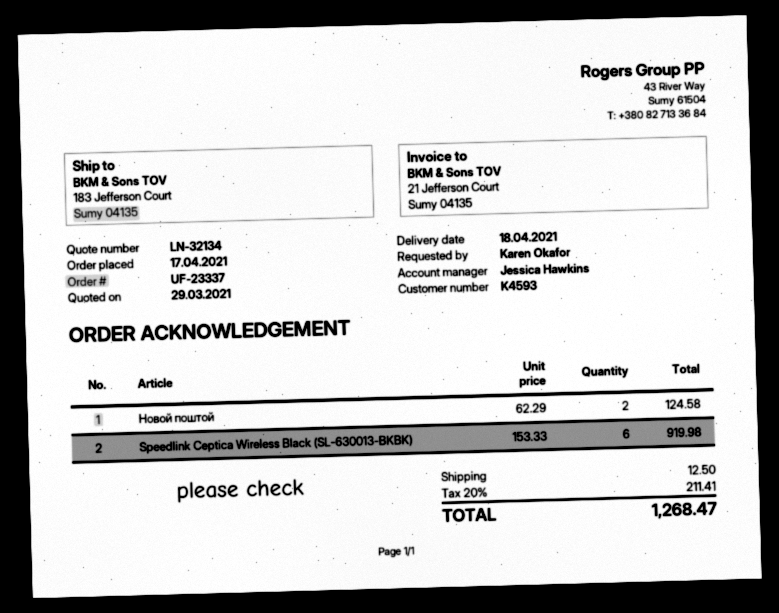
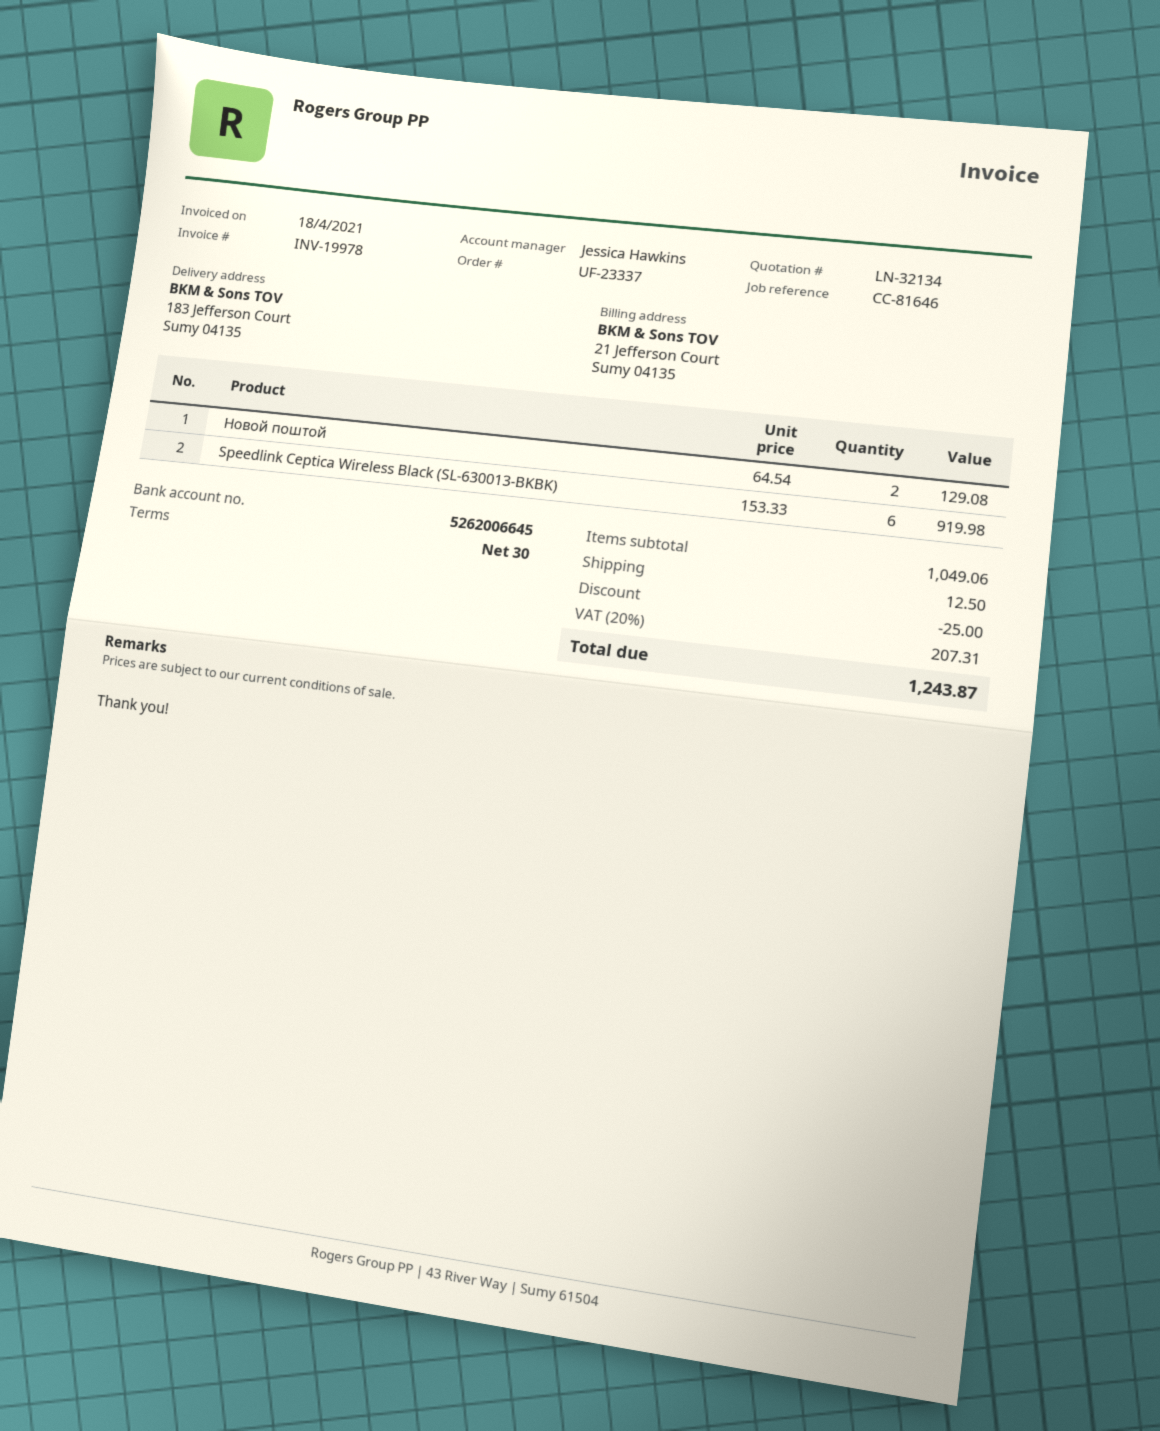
Новой поштой: 2 x 62.29 = 124.58 -> 2 x 64.54 = 129.08
discount: none -> 25.00
tax: 20% = 211.41 -> 20% = 207.31
total: 1268.47 -> 1243.87

